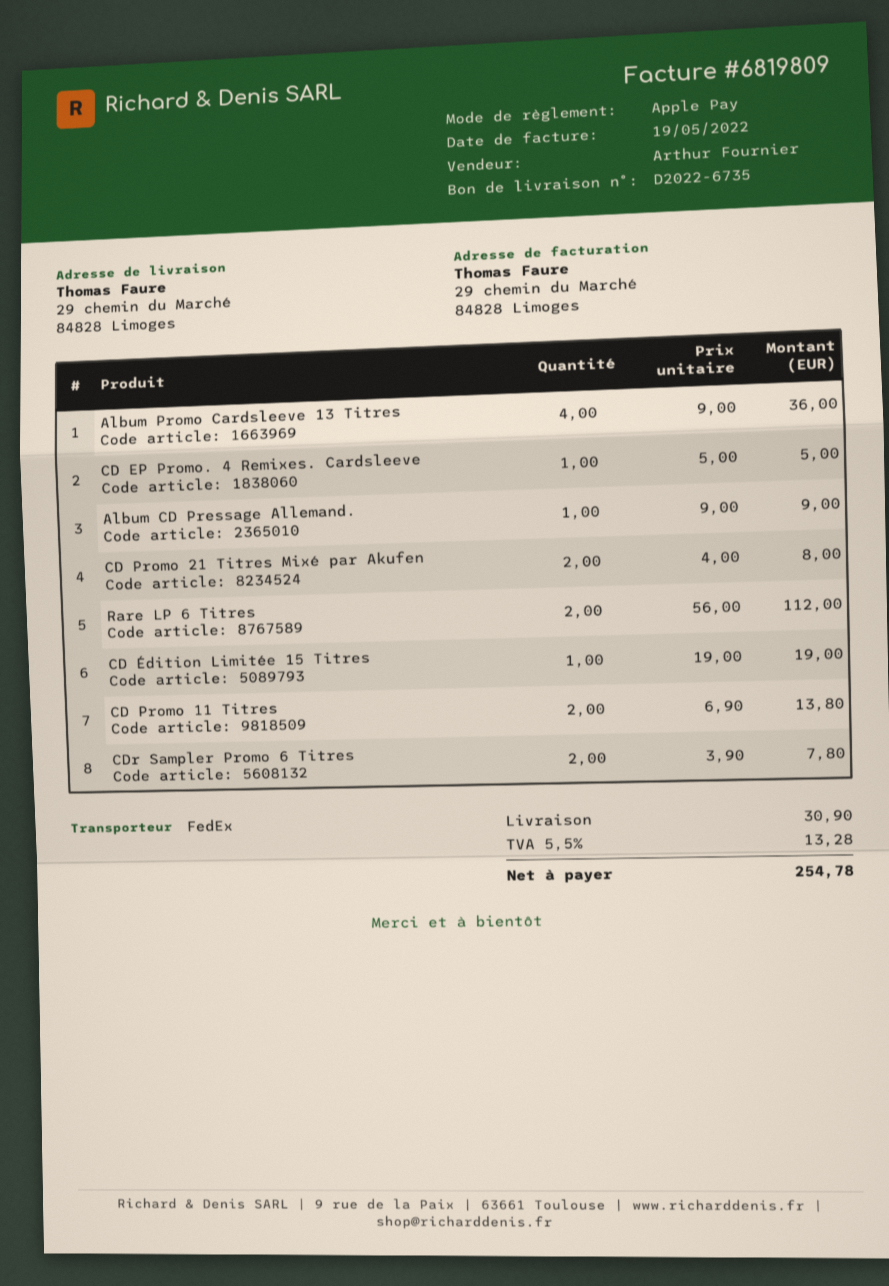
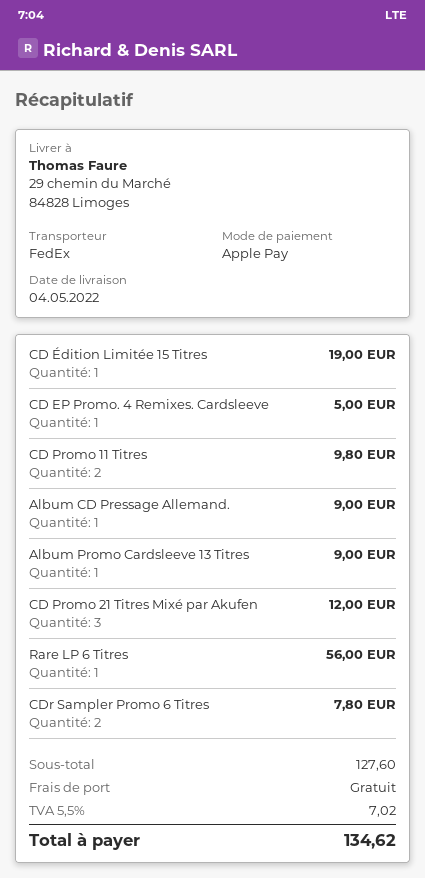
Album Promo Cardsleeve 13 Titres: 4 for 36.00 -> 1 for 9.00
CD Promo 21 Titres Mixé par Akufen: 2 for 8.00 -> 3 for 12.00
Rare LP 6 Titres: 2 for 112.00 -> 1 for 56.00
CD Promo 11 Titres: 2 for 13.80 -> 2 for 9.80
shipping: 30.90 -> 0.00
tax: 5.5% = 13.28 -> 5.5% = 7.02
total: 254.78 -> 134.62

